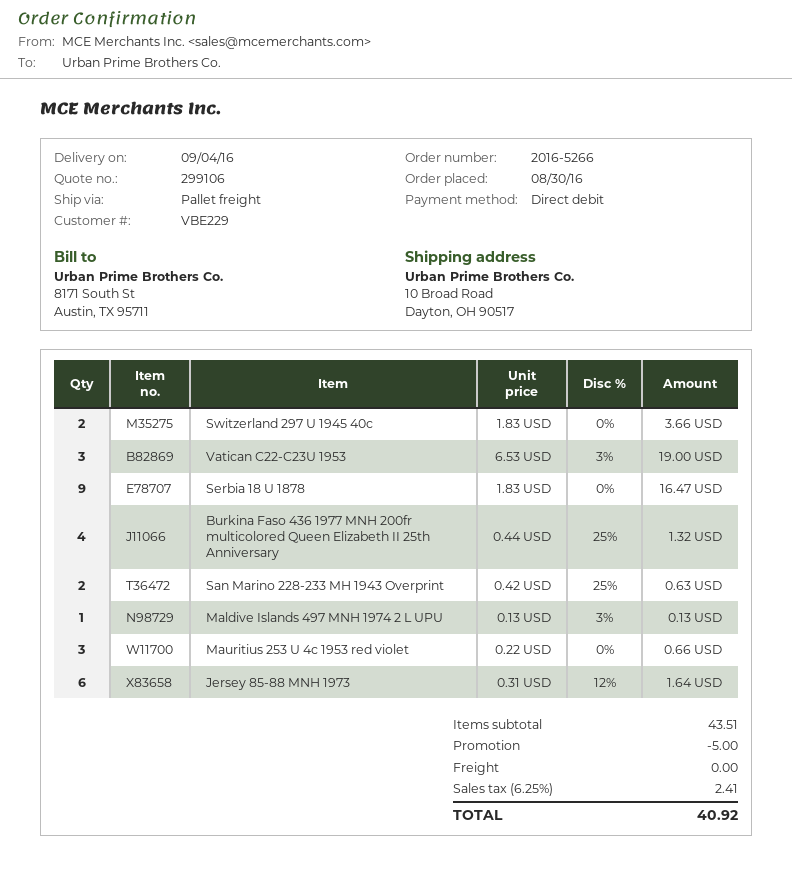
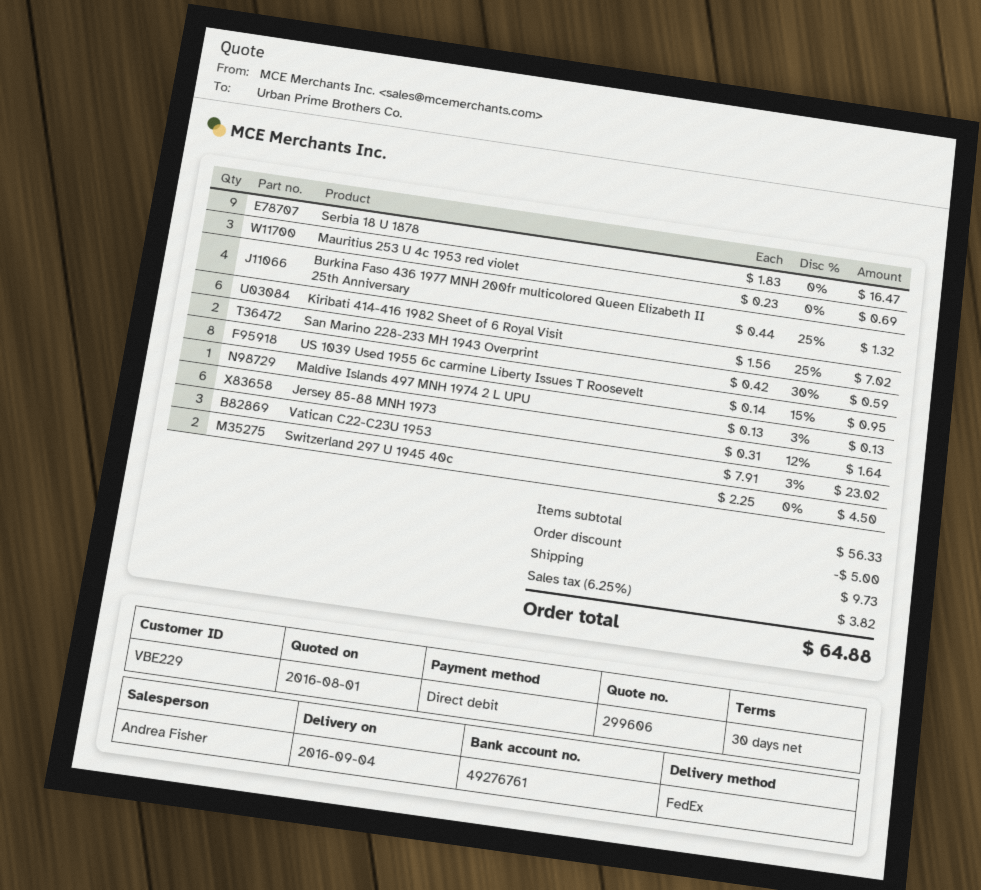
quote number: 299106 -> 299606
shipping method: pallet freight -> FedEx
Switzerland 297 U 1945 40c: 2 x 1.83 = 3.66 -> 2 x 2.25 = 4.50
Vatican C22-C23U 1953: 3 x 6.53 - 3% = 19.00 -> 3 x 7.91 - 3% = 23.02
San Marino 228-233 MH 1943 Overprint: 2 x 0.42 - 25% = 0.63 -> 2 x 0.42 - 30% = 0.59
Mauritius 253 U 4c 1953 red violet: 3 x 0.22 = 0.66 -> 3 x 0.23 = 0.69
Kiribati 414-416 1982 Sheet of 6 Royal Visit: none -> 6 x 1.56 - 25% = 7.02
US 1039 Used 1955 6c carmine Liberty Issues T Roosevelt: none -> 8 x 0.14 - 15% = 0.95
subtotal: 43.51 -> 56.33
shipping: 0.00 -> 9.73
tax: 6.25% = 2.41 -> 6.25% = 3.82
total: 40.92 -> 64.88

